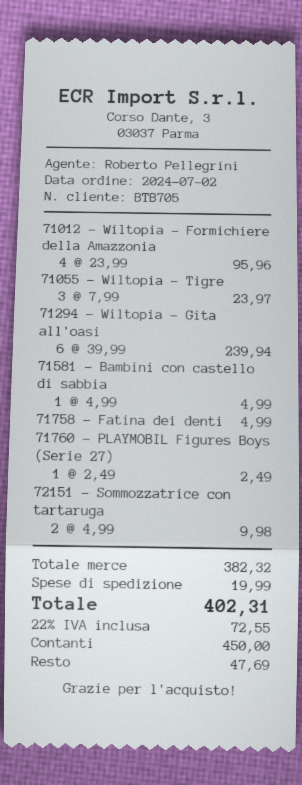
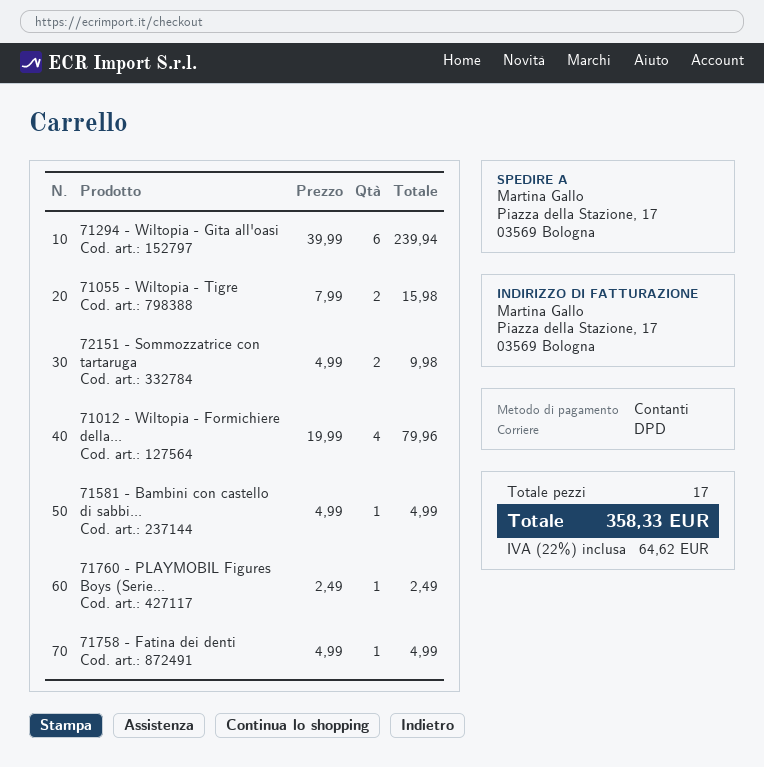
71012 - Wiltopia - Formichiere della Amazzonia: 4 x 23.99 = 95.96 -> 4 x 19.99 = 79.96
71055 - Wiltopia - Tigre: 3 x 7.99 = 23.97 -> 2 x 7.99 = 15.98
shipping: 19.99 -> none
tax: 22% = 72.55 -> 22% = 64.62
total: 402.31 -> 358.33

